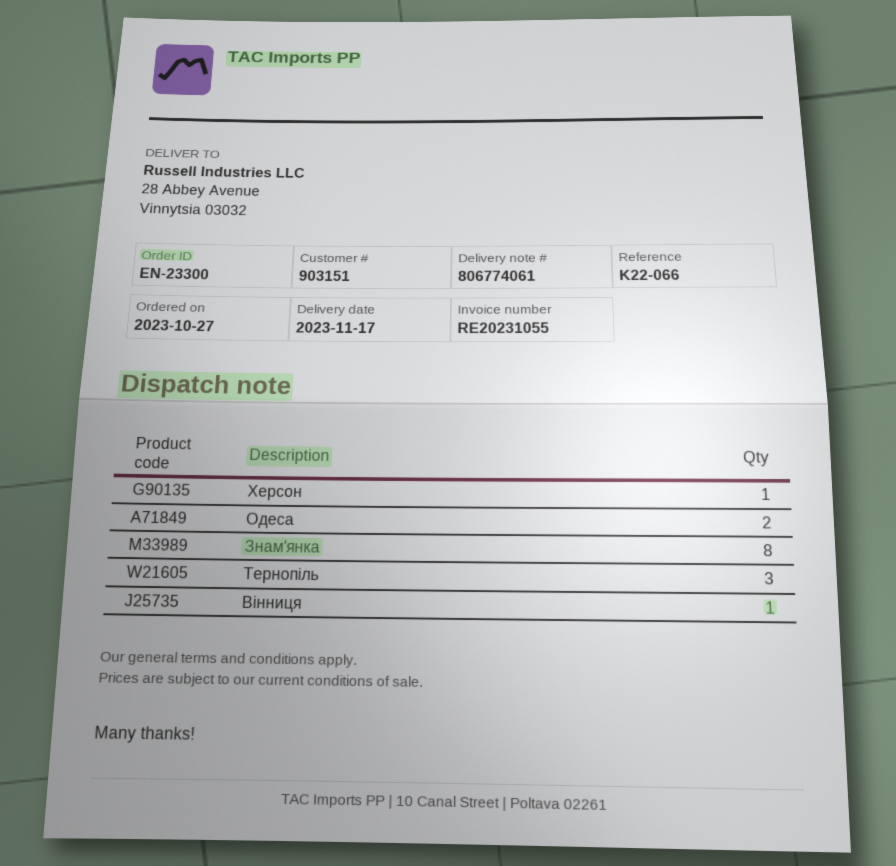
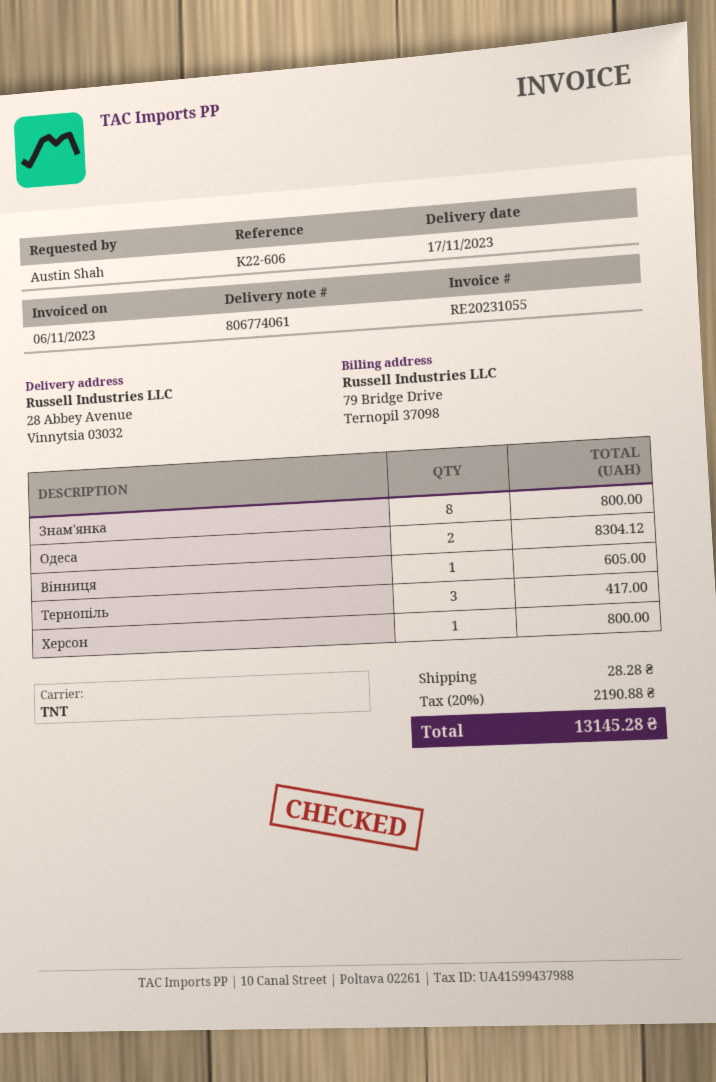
reference: K22-066 -> K22-606

